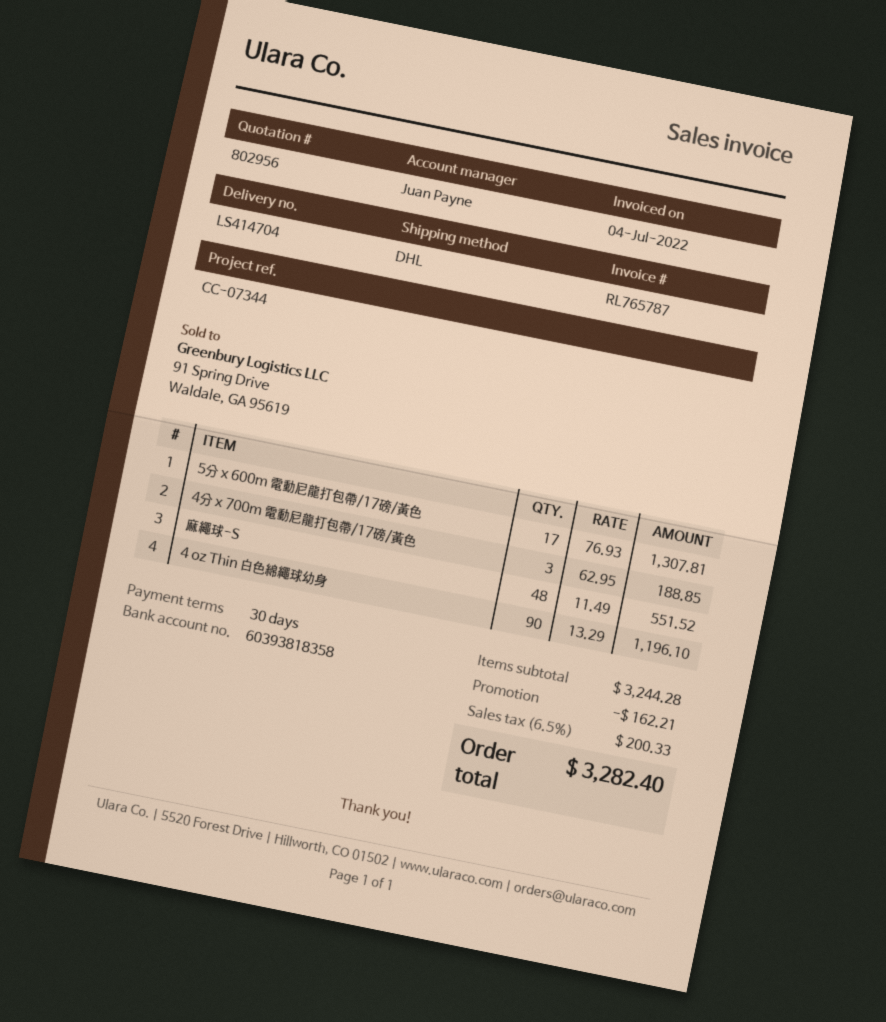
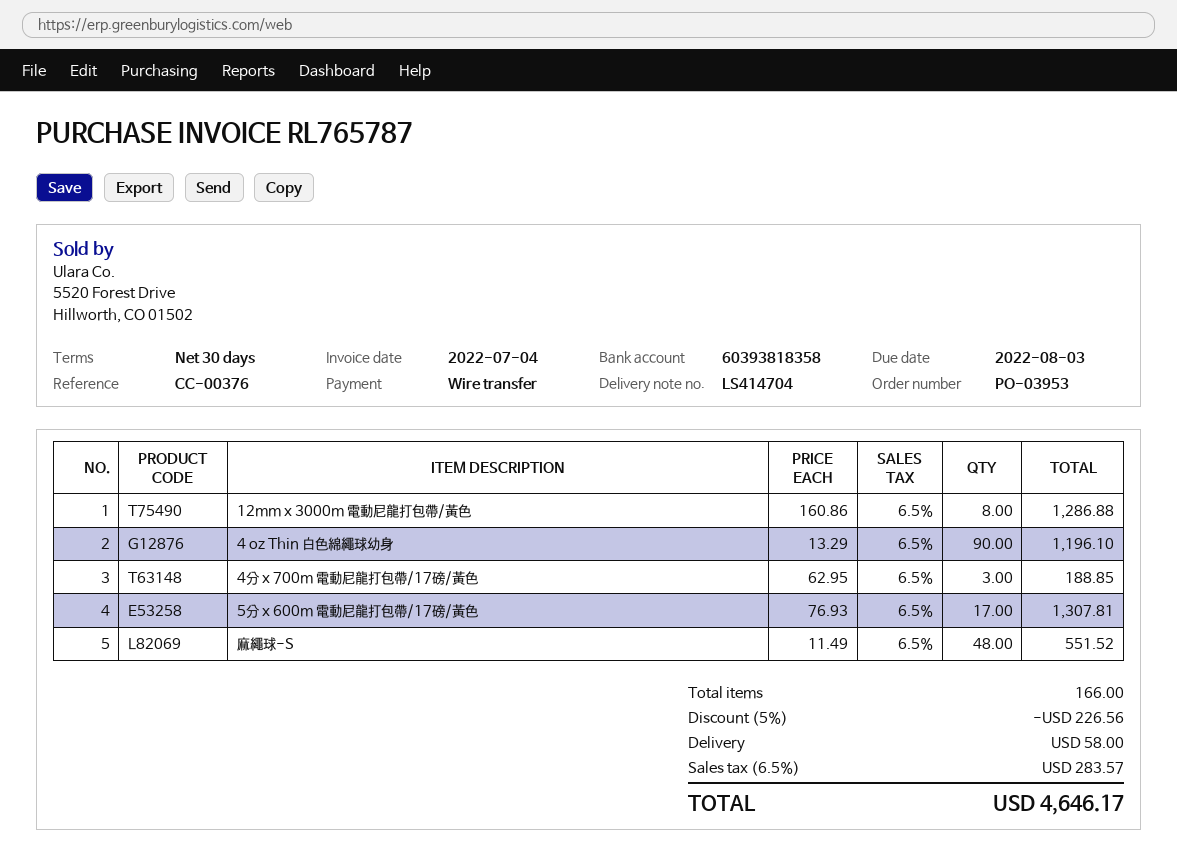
reference: CC-07344 -> CC-00376
12mm x 3000m 電動尼龍打包帶/黃色: none -> 8 x 160.86 = 1286.88
discount: 162.21 -> 226.56
shipping: none -> 58.00
tax: 6.5% = 200.33 -> 6.5% = 283.57
total: 3282.40 -> 4646.17

